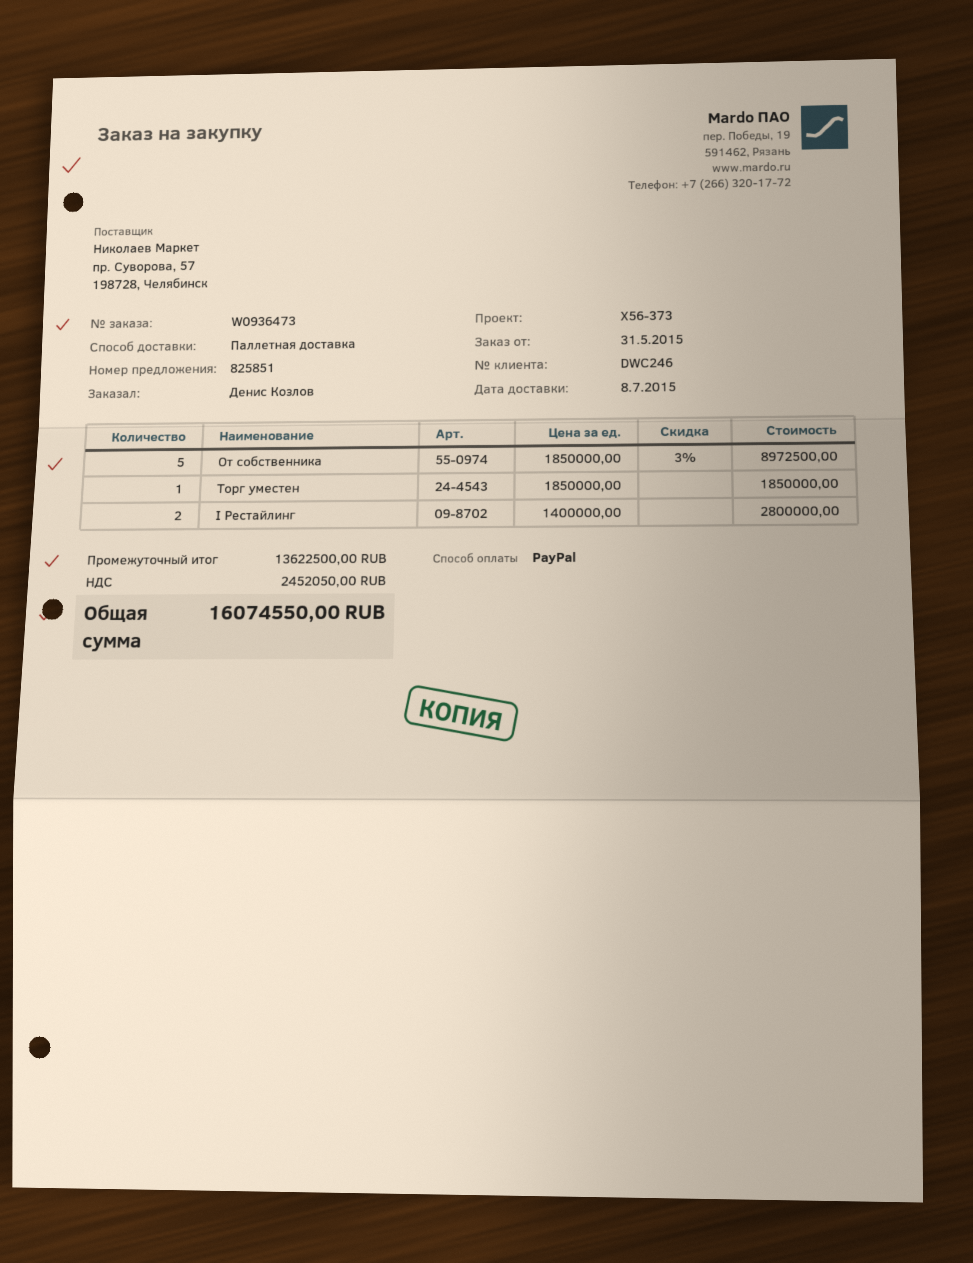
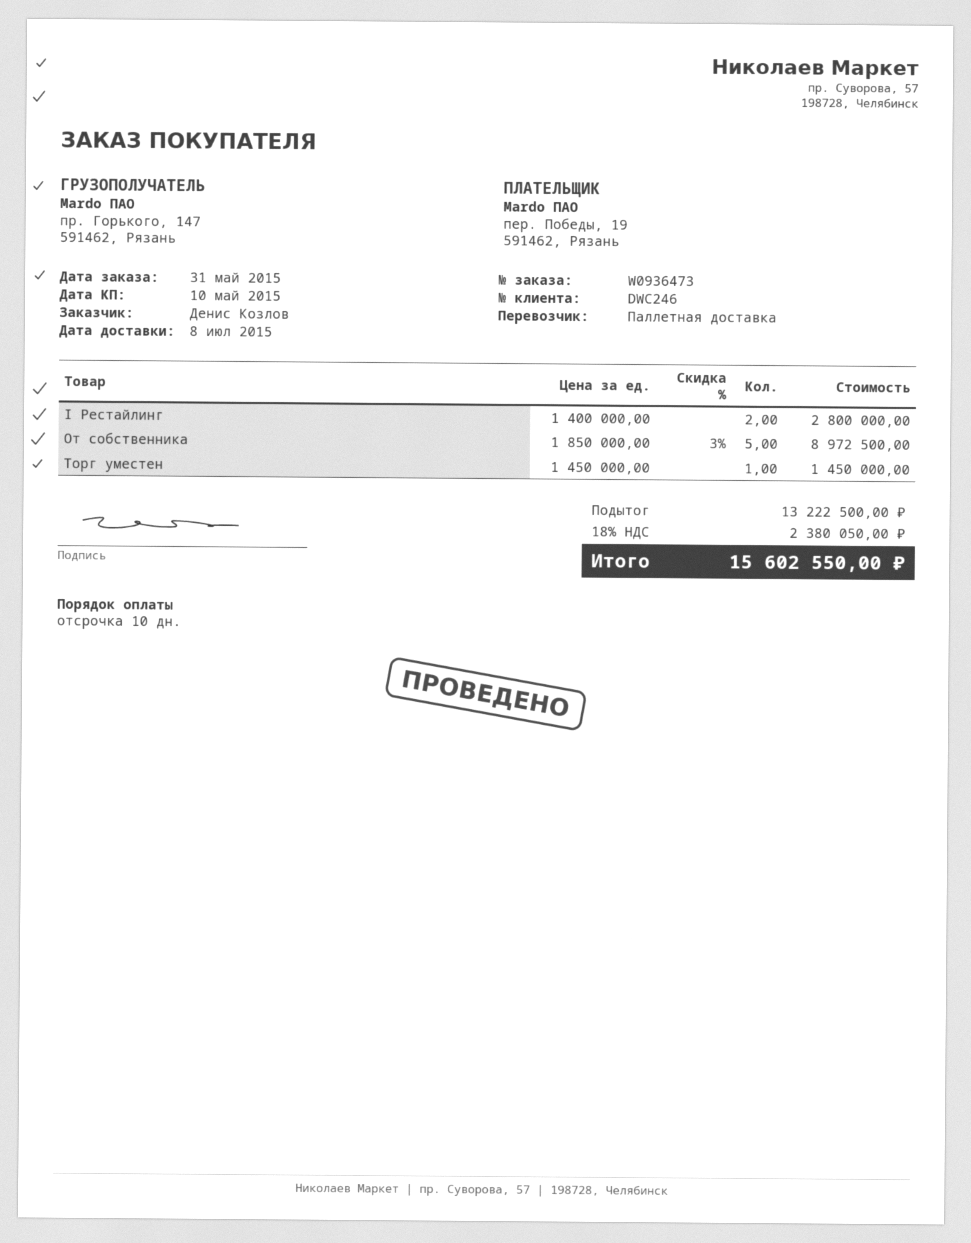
Торг уместен: 1 x 1850000.00 = 1850000.00 -> 1 x 1450000.00 = 1450000.00
subtotal: 13622500.00 -> 13222500.00
tax: 2452050.00 -> 2380050.00
total: 16074550.00 -> 15602550.00

